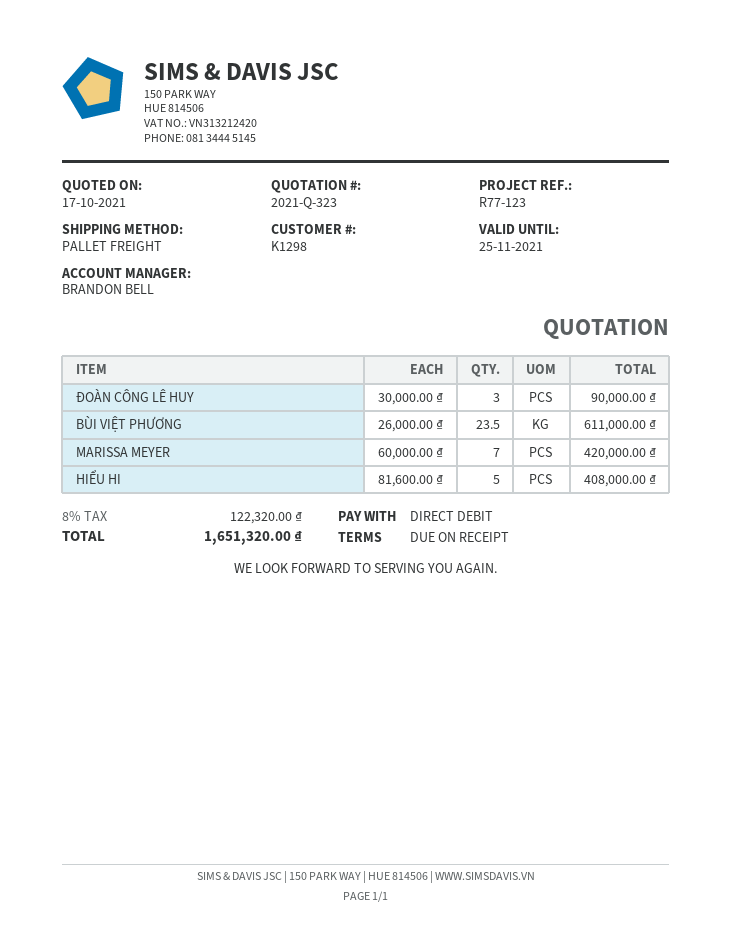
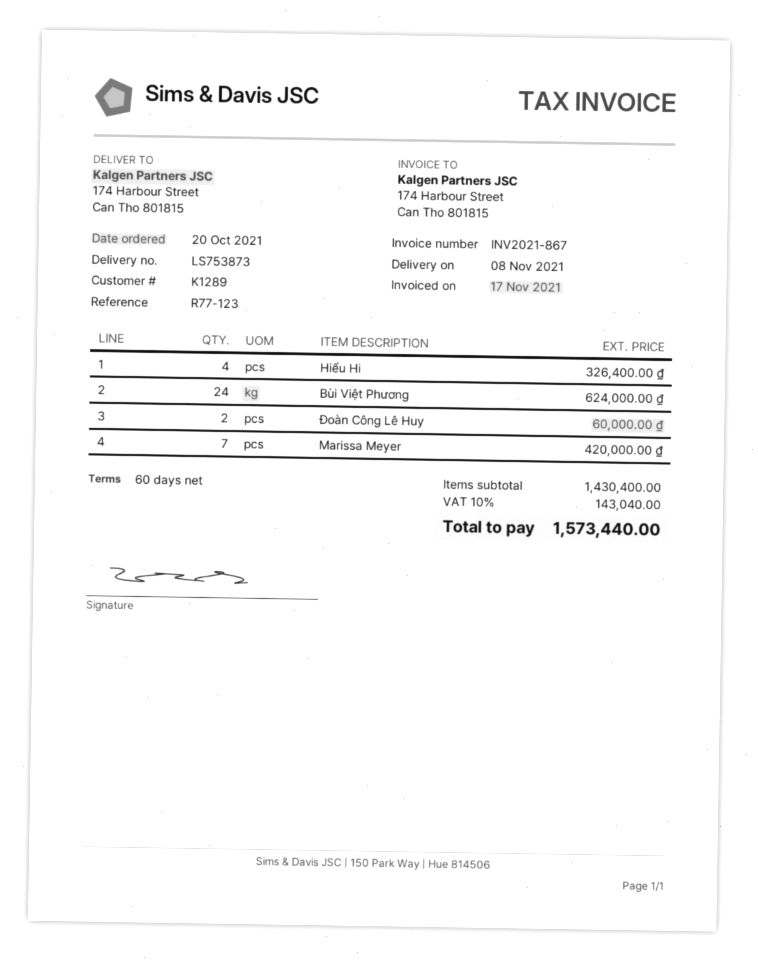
payment terms: on receipt -> 60 days
customer number: K1298 -> K1289
ĐOÀN CÔNG LÊ HUY: 3 for 90000.00 -> 2 for 60000.00
BÙI VIỆT PHƯƠNG: 23.5 for 611000.00 -> 24 for 624000.00
HIỂU HI: 5 for 408000.00 -> 4 for 326400.00
tax: 8% = 122320.00 -> 10% = 143040.00
total: 1651320.00 -> 1573440.00

